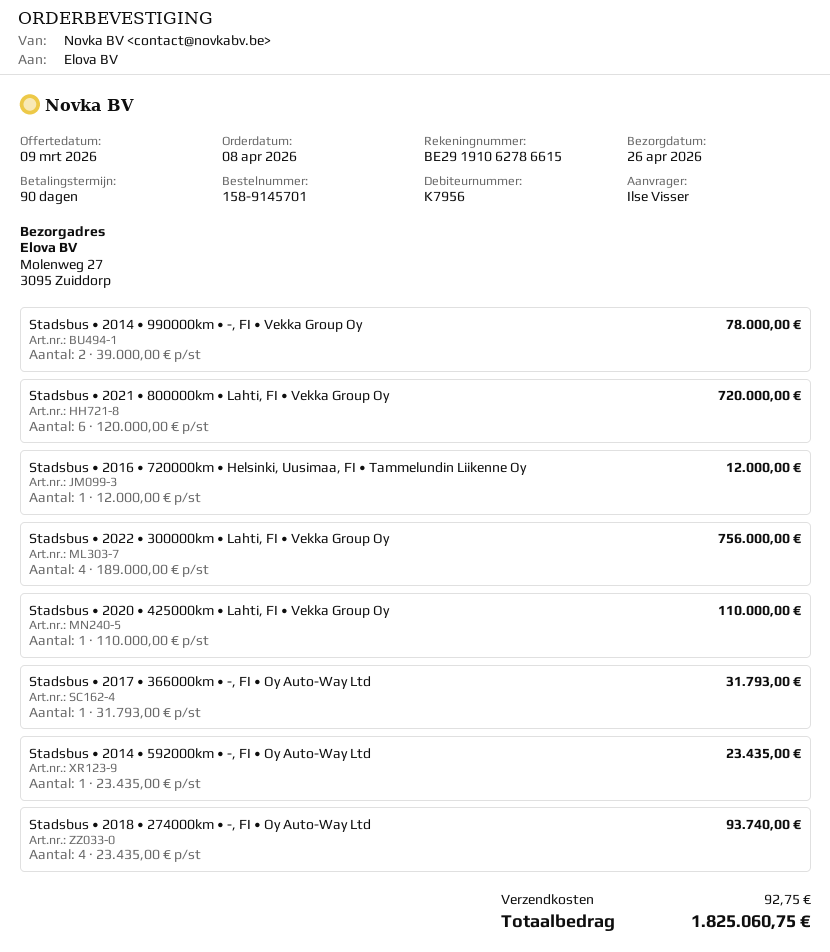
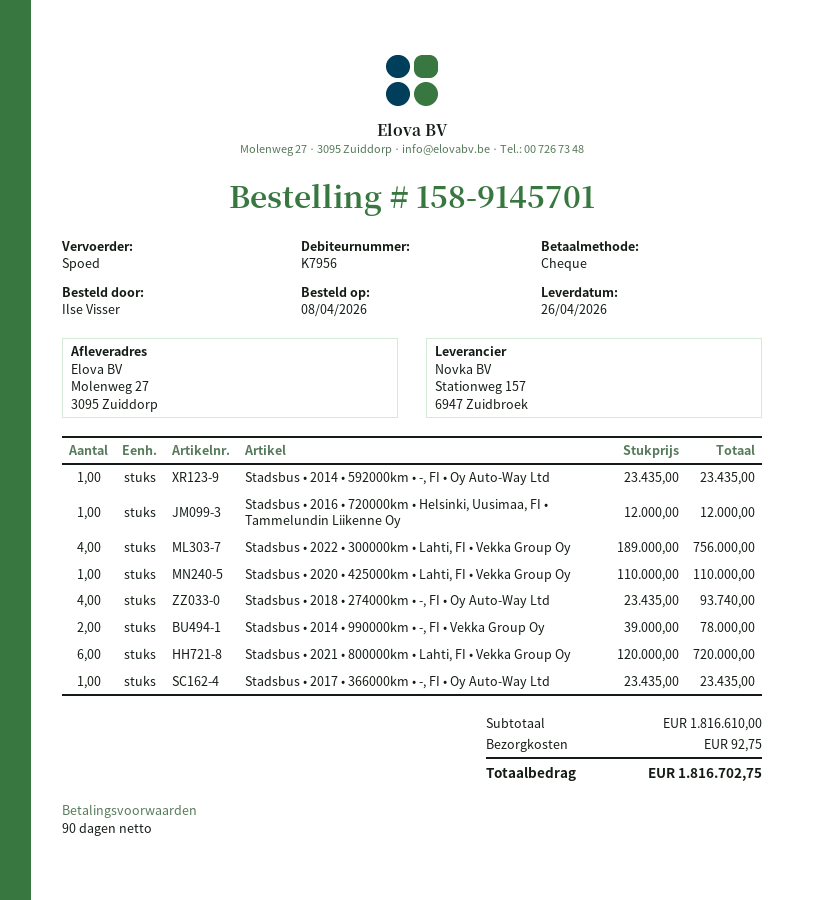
Stadsbus • 2017 • 366000km • -, FI • Oy Auto-Way Ltd: 1 x 31793.00 = 31793.00 -> 1 x 23435.00 = 23435.00
total: 1825060.75 -> 1816702.75

